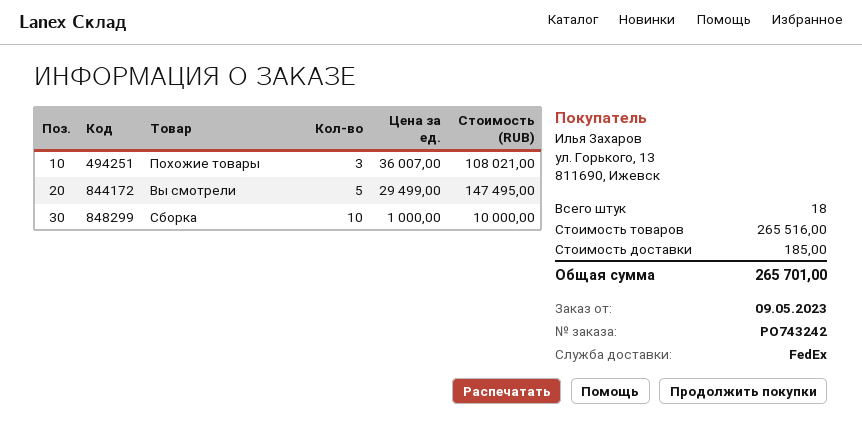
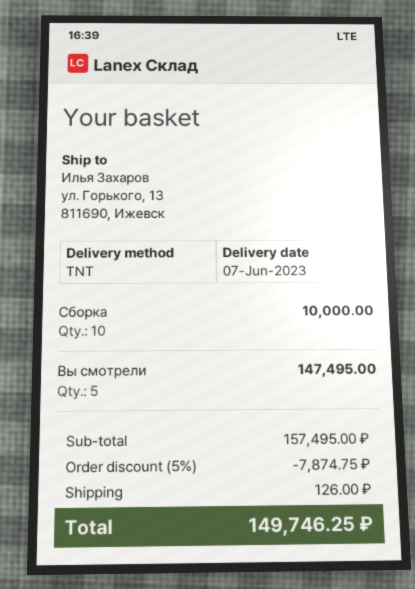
shipping method: FedEx -> TNT
Похожие товары: 3 for 108021.00 -> none
subtotal: 265516.00 -> 157495.00
discount: none -> 5% = 7874.75
shipping: 185.00 -> 126.00
total: 265701.00 -> 149746.25

